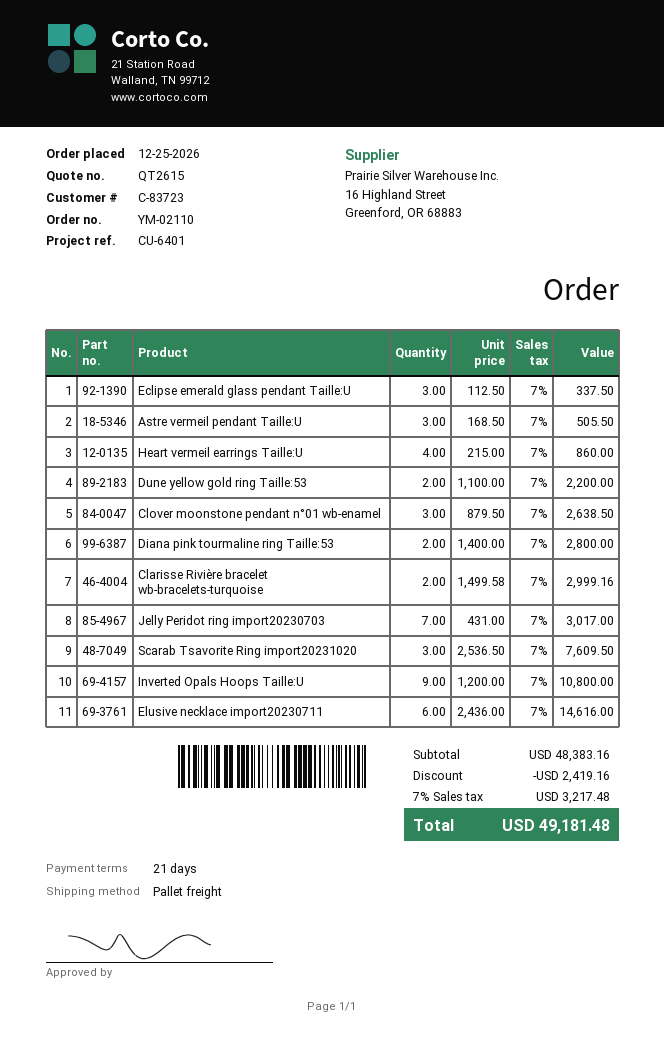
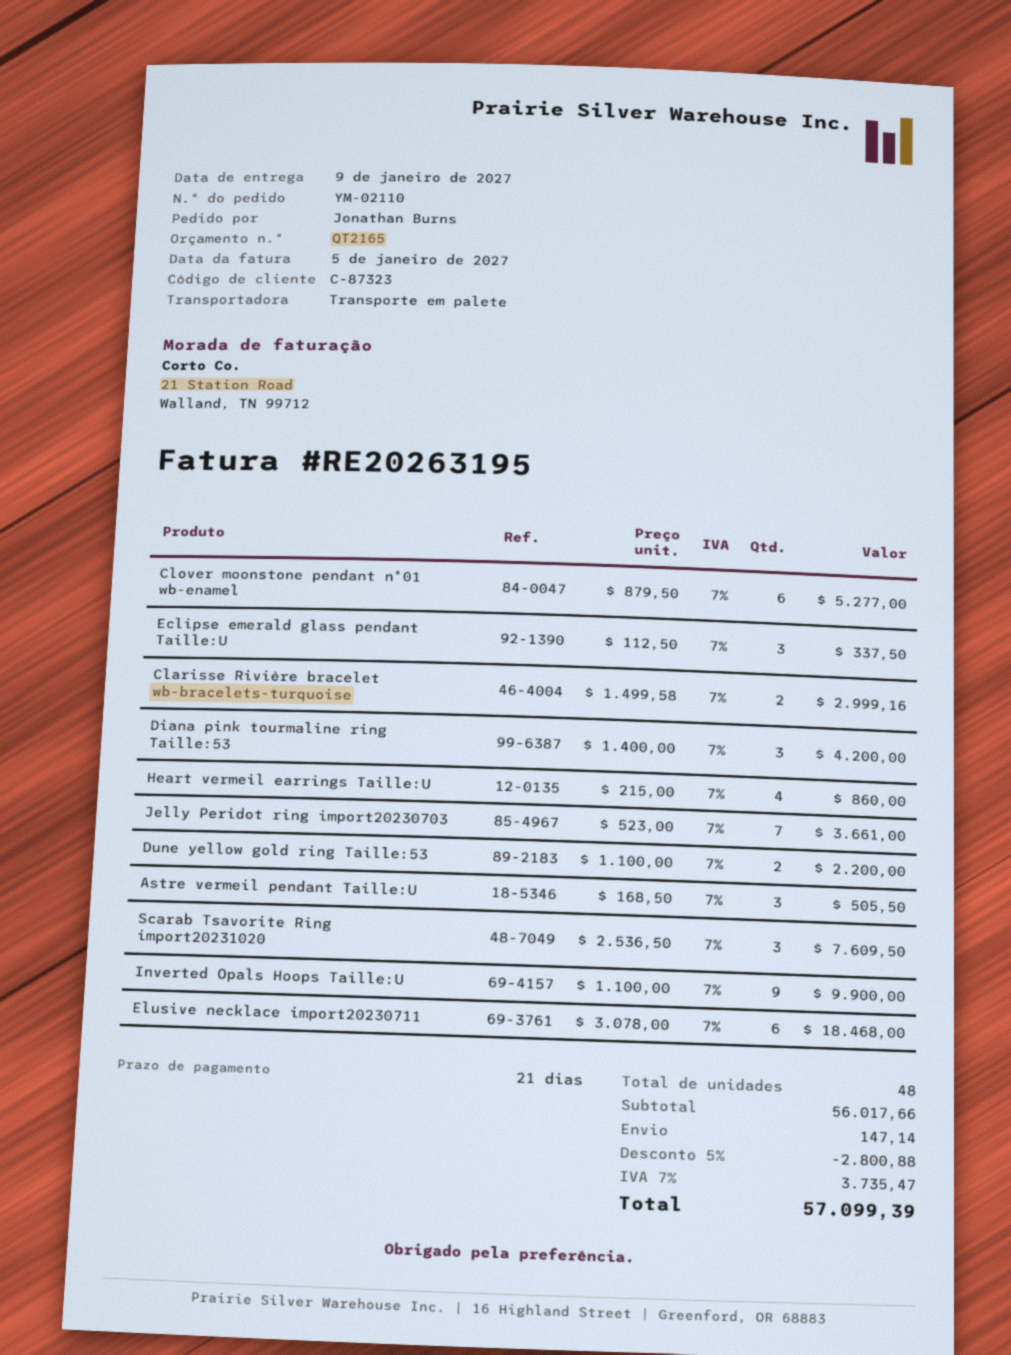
quote number: QT2615 -> QT2165
customer number: C-83723 -> C-87323
Clover moonstone pendant n°01 wb-enamel: 3 x 879.50 = 2638.50 -> 6 x 879.50 = 5277.00
Diana pink tourmaline ring Taille:53: 2 x 1400.00 = 2800.00 -> 3 x 1400.00 = 4200.00
Jelly Peridot ring import20230703: 7 x 431.00 = 3017.00 -> 7 x 523.00 = 3661.00
Inverted Opals Hoops Taille:U: 9 x 1200.00 = 10800.00 -> 9 x 1100.00 = 9900.00
Elusive necklace import20230711: 6 x 2436.00 = 14616.00 -> 6 x 3078.00 = 18468.00
subtotal: 48383.16 -> 56017.66
discount: 2419.16 -> 2800.88
shipping: none -> 147.14
tax: 7% = 3217.48 -> 7% = 3735.47
total: 49181.48 -> 57099.39

